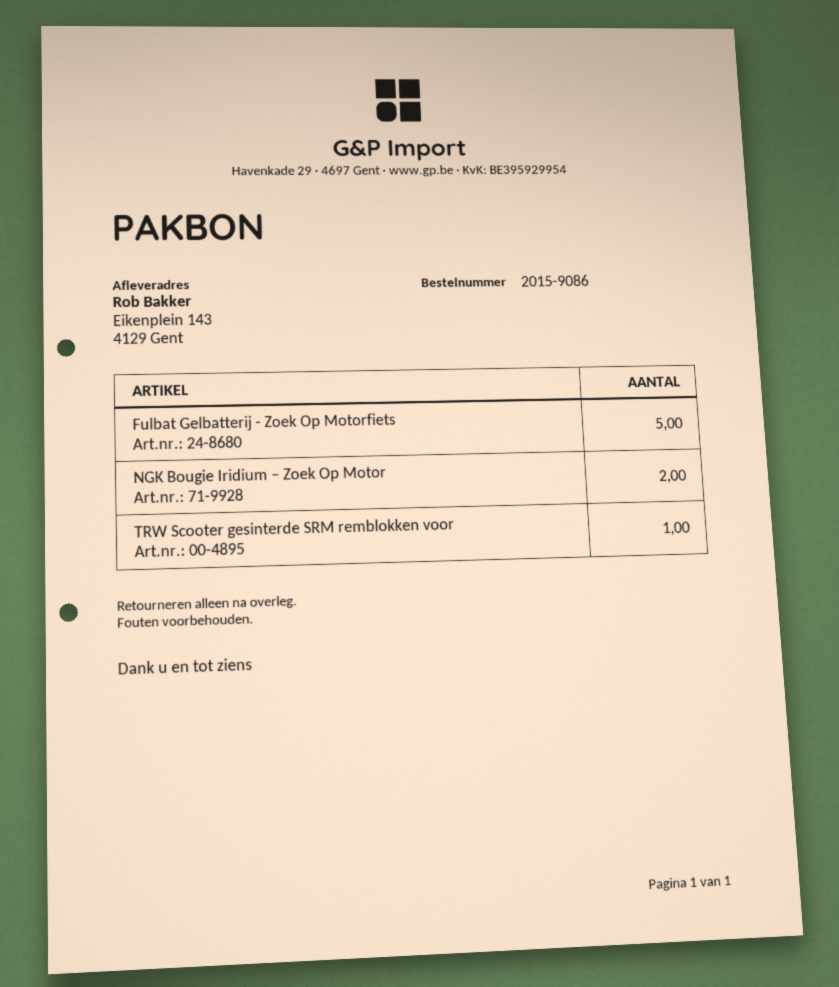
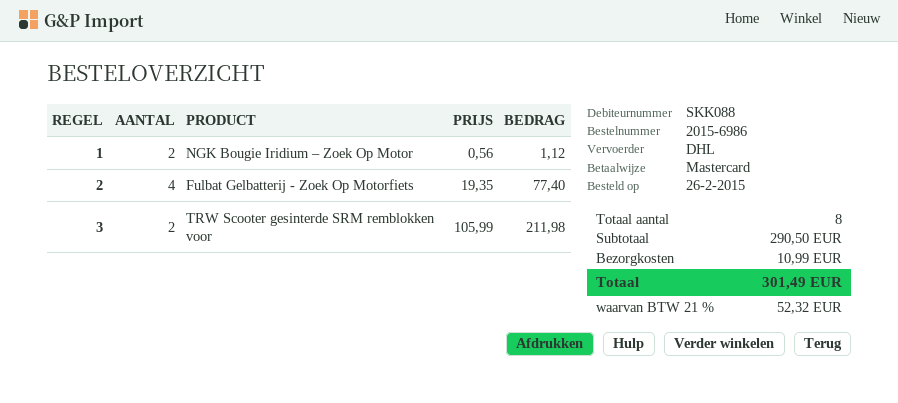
order number: 2015-9086 -> 2015-6986
Fulbat Gelbatterij - Zoek Op Motorfiets: 5 -> 4
TRW Scooter gesinterde SRM remblokken voor: 1 -> 2

